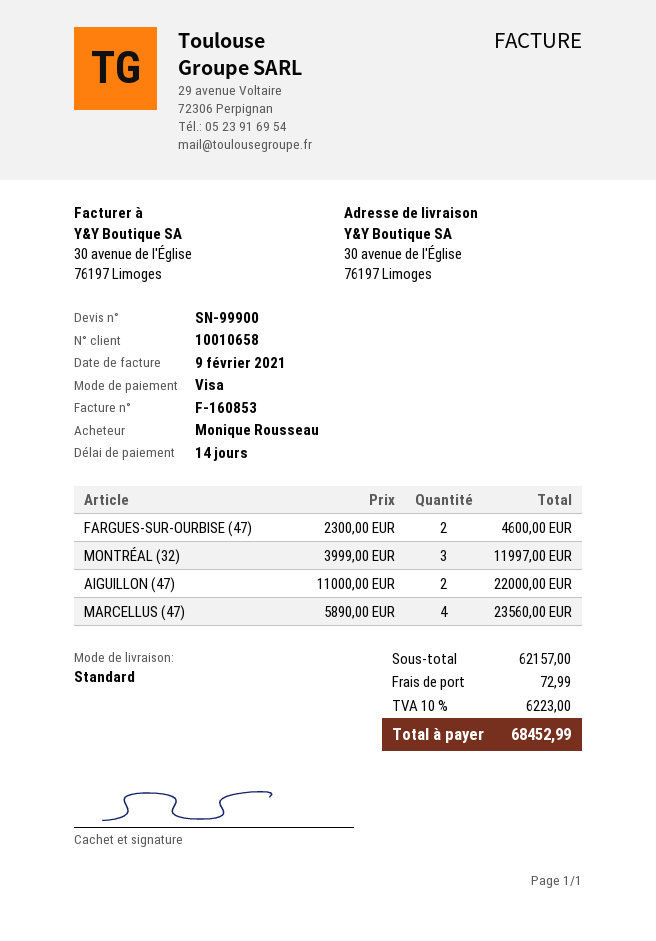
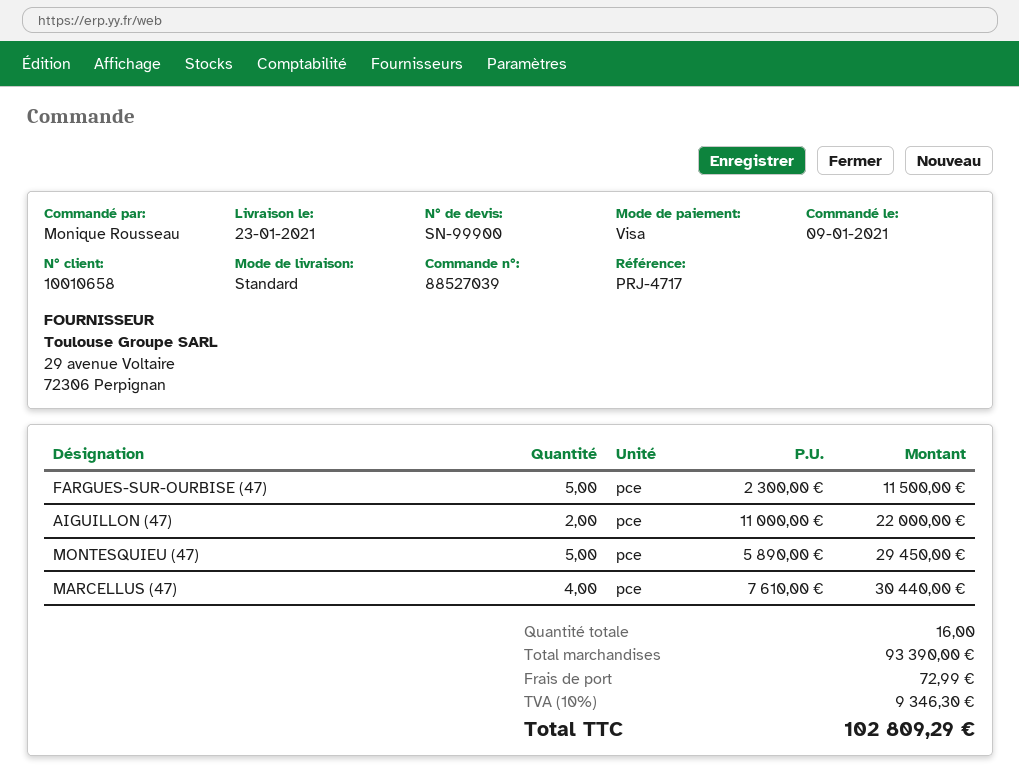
FARGUES-SUR-OURBISE (47): 2 x 2300.00 = 4600.00 -> 5 x 2300.00 = 11500.00
MONTRÉAL (32): 3 x 3999.00 = 11997.00 -> none
MARCELLUS (47): 4 x 5890.00 = 23560.00 -> 4 x 7610.00 = 30440.00
MONTESQUIEU (47): none -> 5 x 5890.00 = 29450.00
subtotal: 62157.00 -> 93390.00
tax: 10% = 6223.00 -> 10% = 9346.30
total: 68452.99 -> 102809.29

